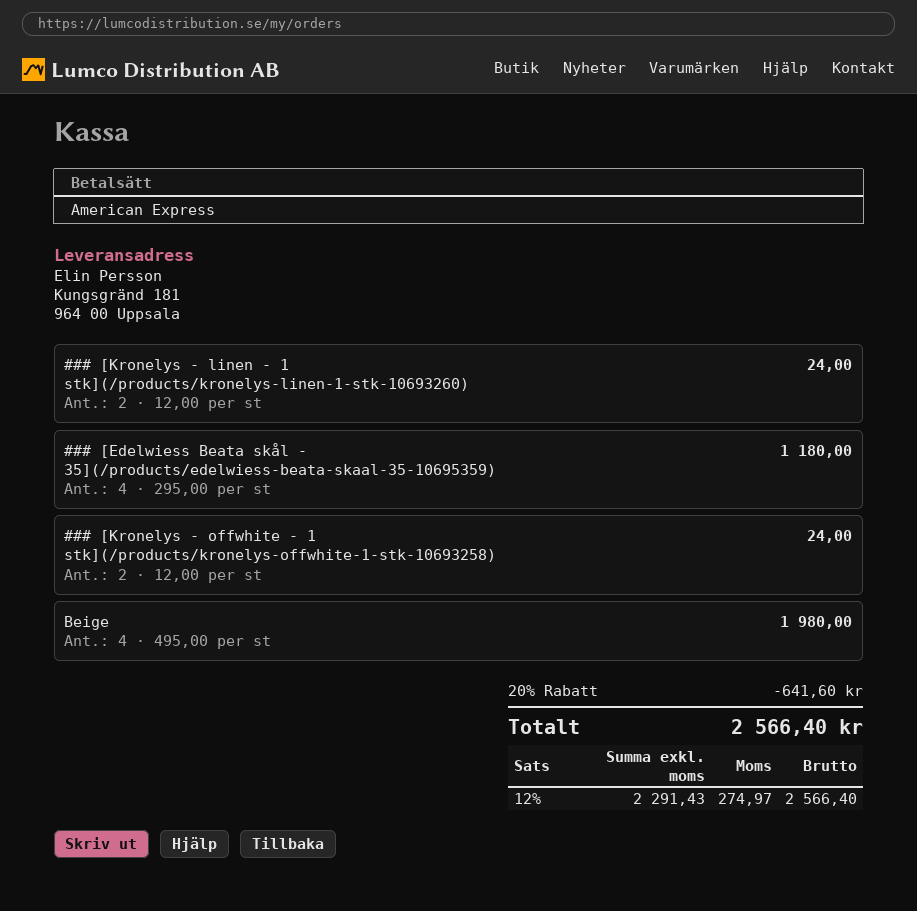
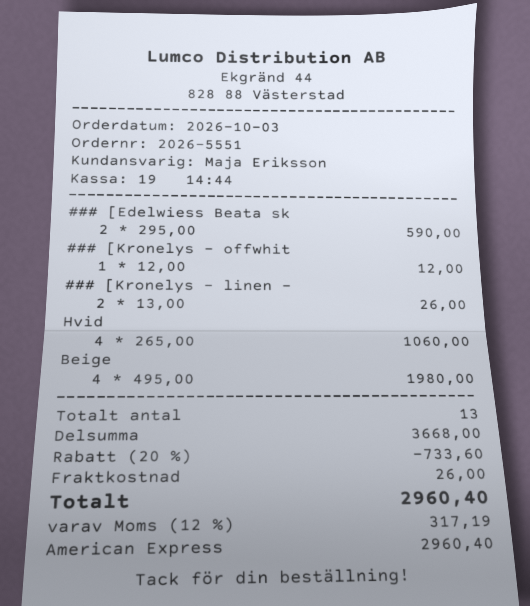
### [Kronelys - linen - 1 stk](/products/kronelys-linen-1-stk-10693260): 2 x 12.00 = 24.00 -> 2 x 13.00 = 26.00
### [Edelwiess Beata skål - 35](/products/edelwiess-beata-skaal-35-10695359): 4 x 295.00 = 1180.00 -> 2 x 295.00 = 590.00
### [Kronelys - offwhite - 1 stk](/products/kronelys-offwhite-1-stk-10693258): 2 x 12.00 = 24.00 -> 1 x 12.00 = 12.00
Hvid: none -> 4 x 265.00 = 1060.00
discount: 20% = 641.60 -> 20% = 733.60
shipping: none -> 26.00
tax: 12% = 274.97 -> 12% = 317.19
total: 2566.40 -> 2960.40

